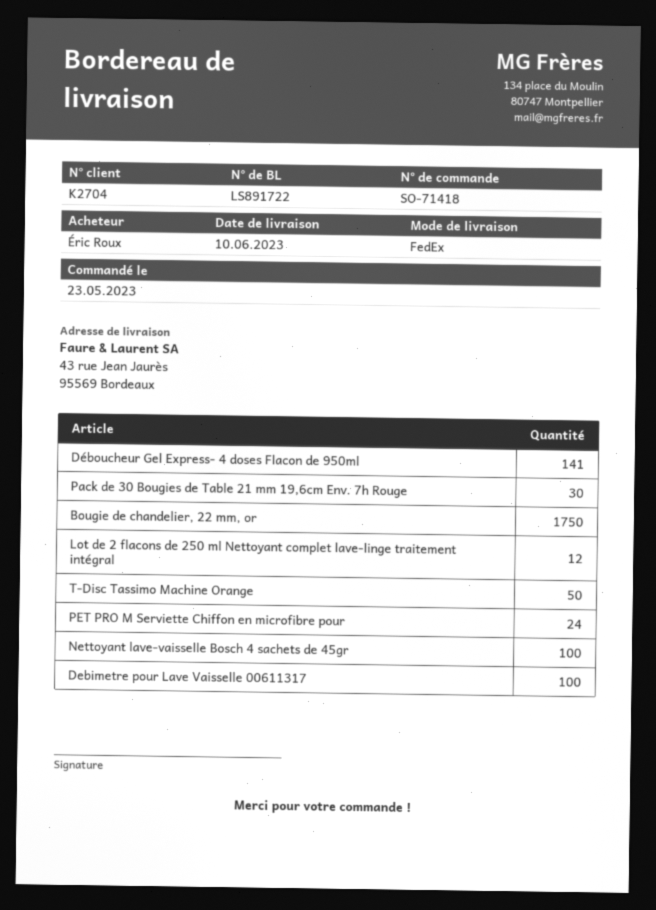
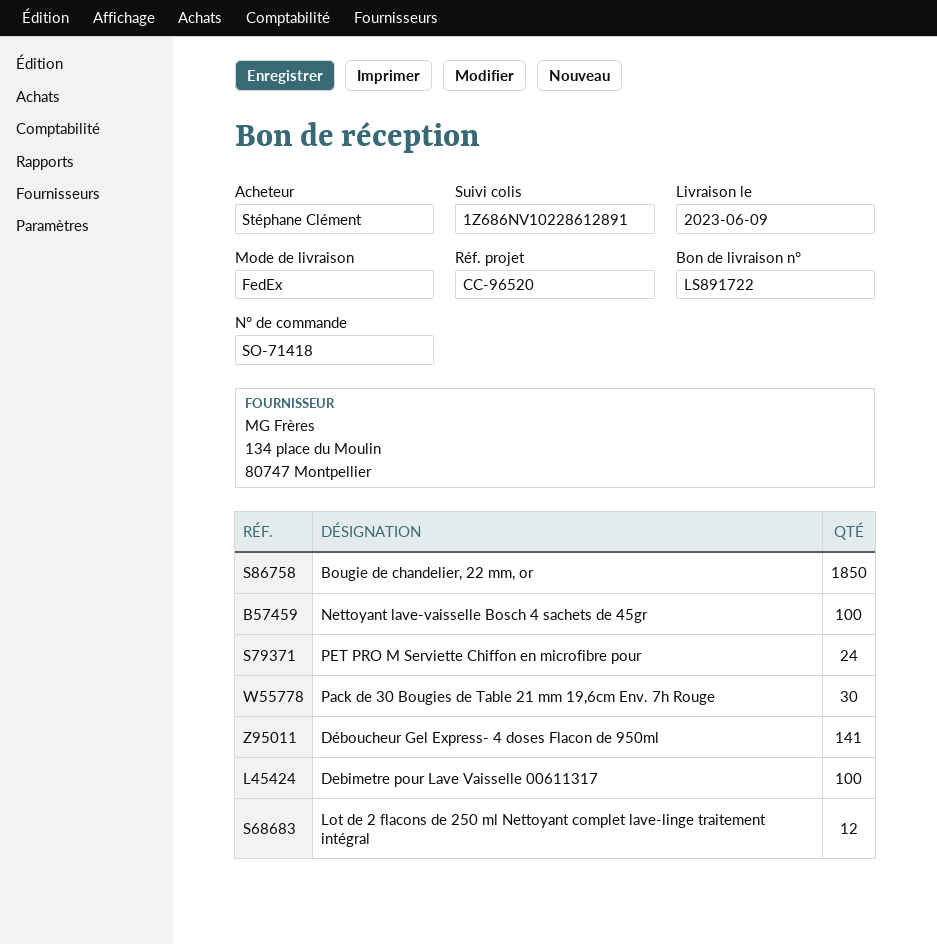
delivery date: 2023-06-10 -> 2023-06-09
ordered by: Éric Roux -> Stéphane Clément
Bougie de chandelier, 22 mm, or: 1750 -> 1850
T-Disc Tassimo Machine Orange: 50 -> none

